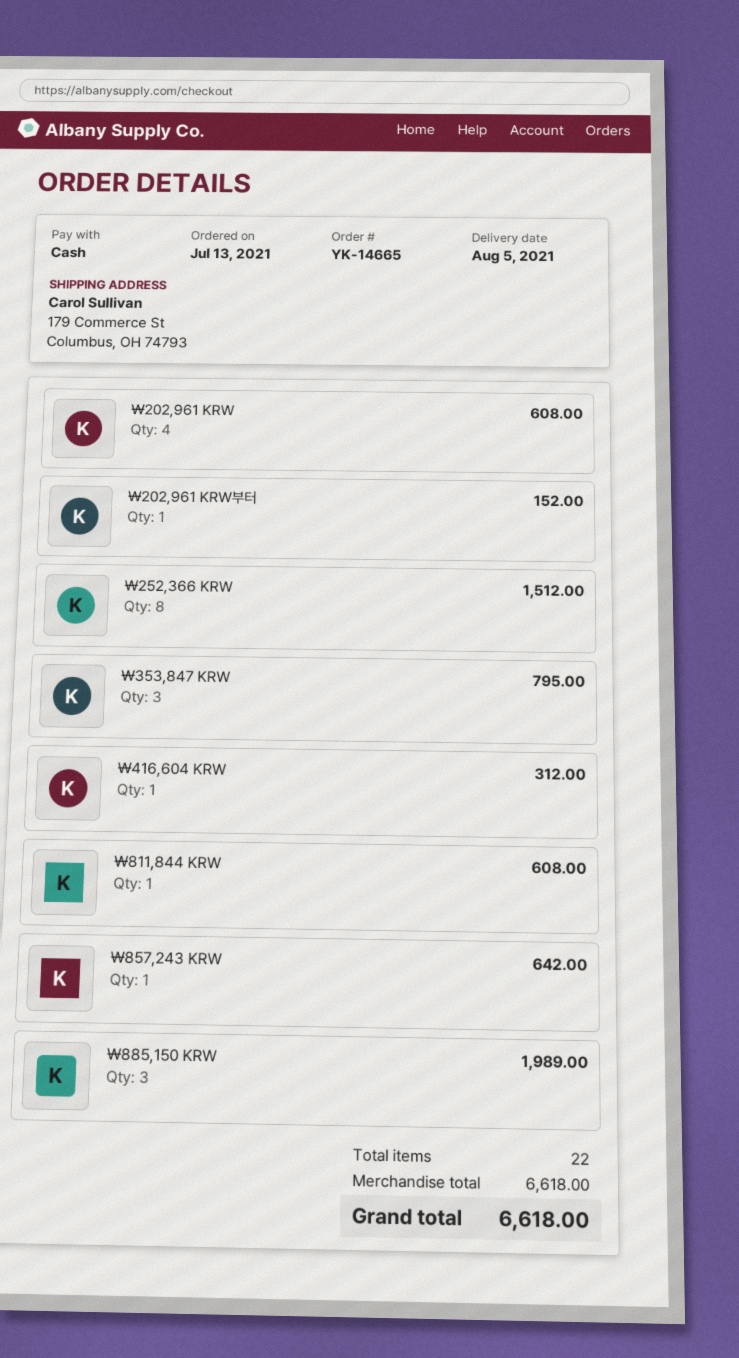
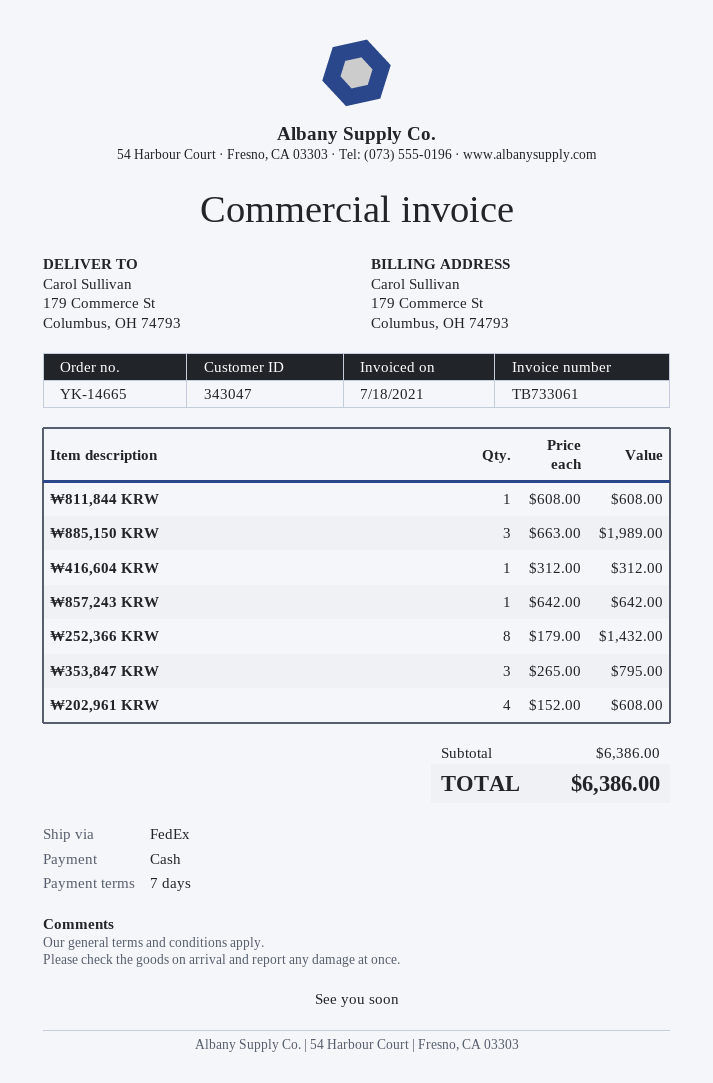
₩202,961 KRW부터: 1 for 152.00 -> none
₩252,366 KRW: 8 for 1512.00 -> 8 for 1432.00
subtotal: 6618.00 -> 6386.00
total: 6618.00 -> 6386.00

